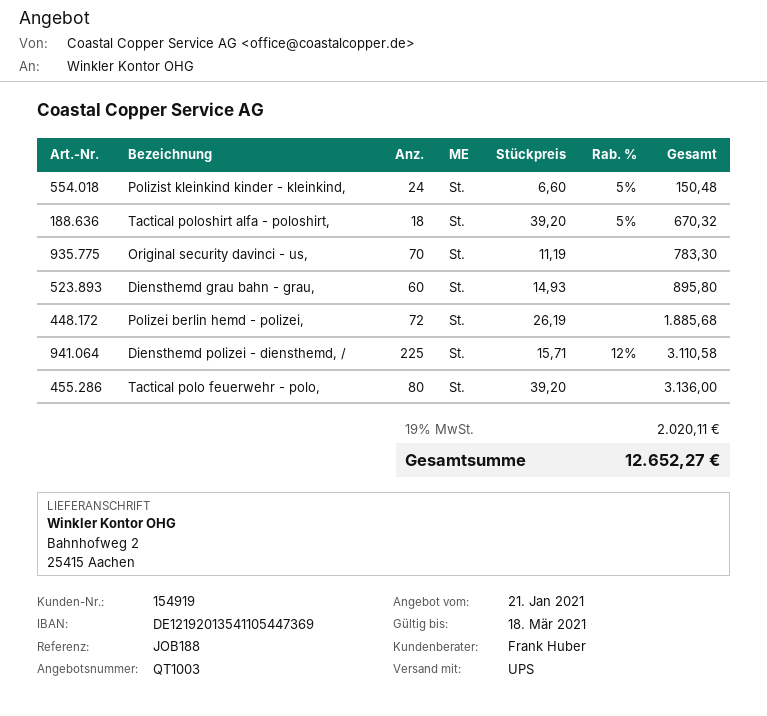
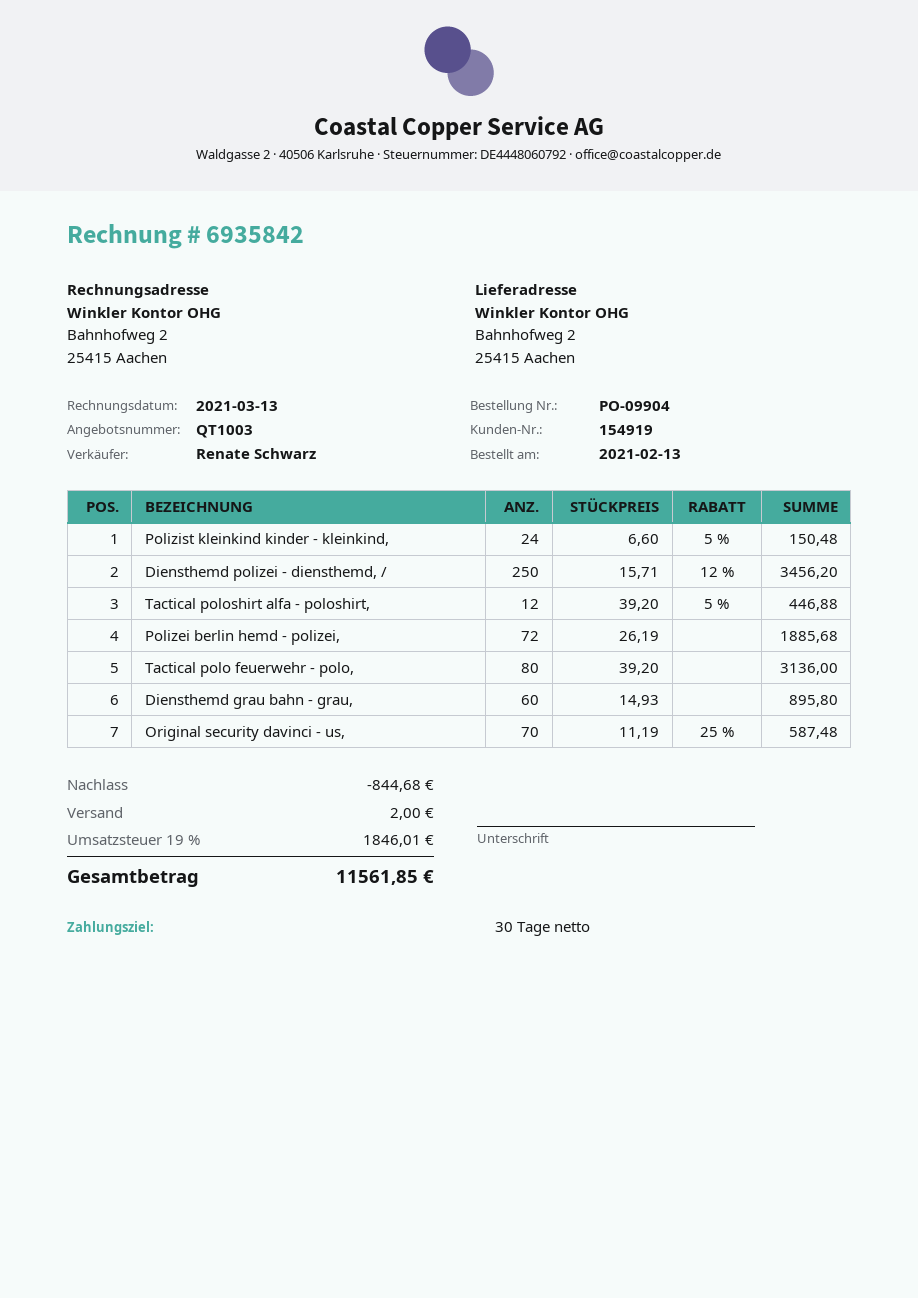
sales rep: Frank Huber -> Renate Schwarz
Tactical poloshirt alfa - poloshirt,: 18 x 39.20 - 5% = 670.32 -> 12 x 39.20 - 5% = 446.88
Original security davinci - us,: 70 x 11.19 = 783.30 -> 70 x 11.19 - 25% = 587.48
Diensthemd polizei - diensthemd, /: 225 x 15.71 - 12% = 3110.58 -> 250 x 15.71 - 12% = 3456.20
discount: none -> 844.68
shipping: none -> 2.00
tax: 19% = 2020.11 -> 19% = 1846.01
total: 12652.27 -> 11561.85

